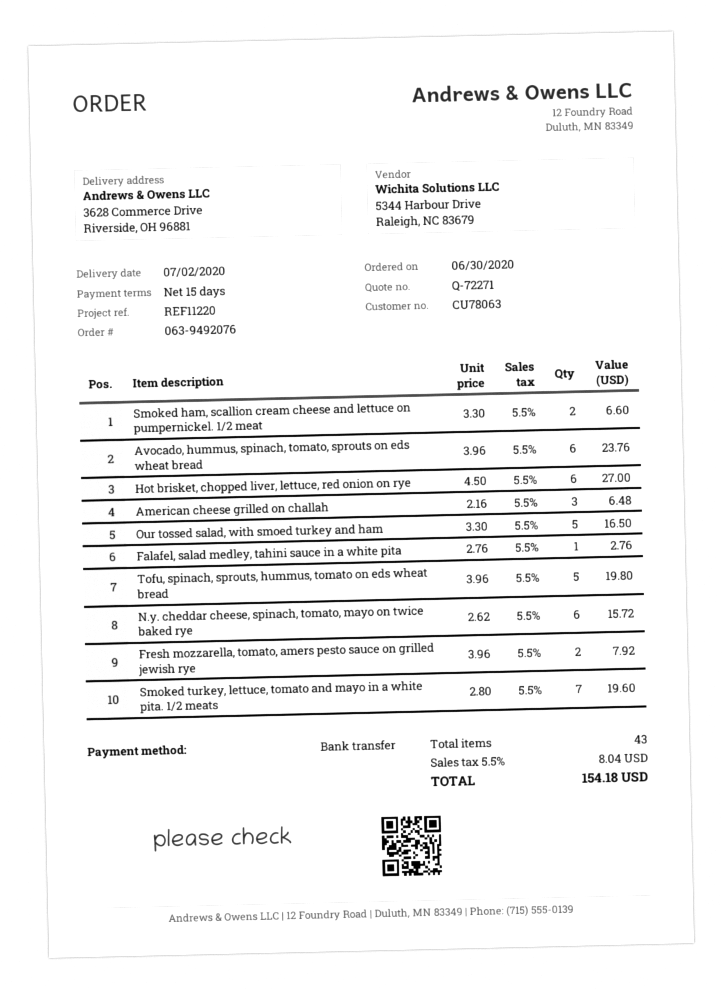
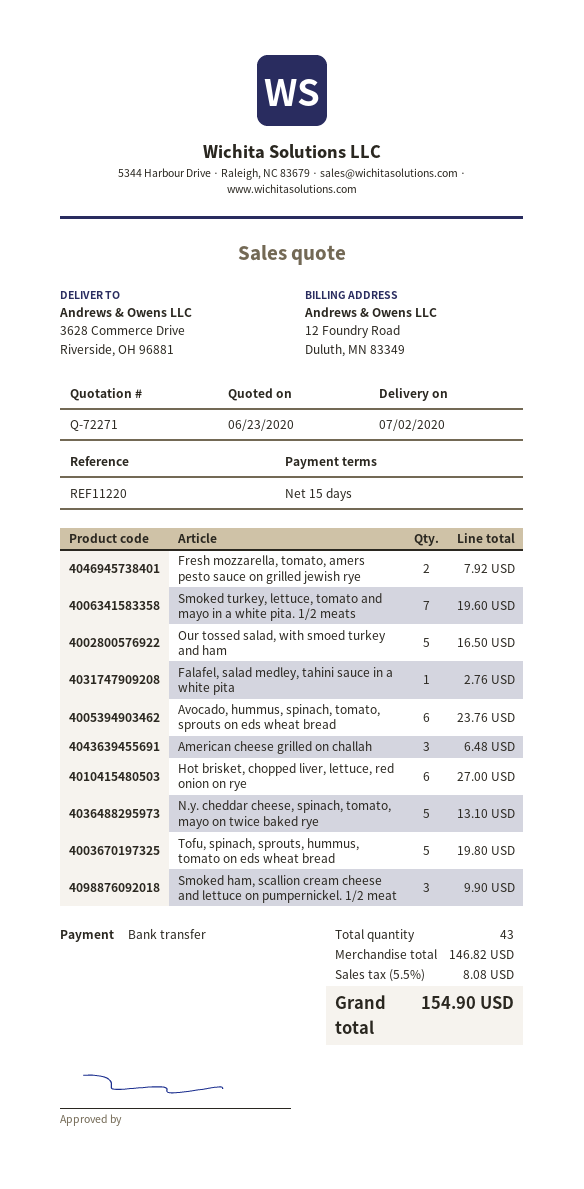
Smoked ham, scallion cream cheese and lettuce on pumpernickel. 1/2 meat: 2 for 6.60 -> 3 for 9.90
N.y. cheddar cheese, spinach, tomato, mayo on twice baked rye: 6 for 15.72 -> 5 for 13.10
tax: 5.5% = 8.04 -> 5.5% = 8.08
total: 154.18 -> 154.90

